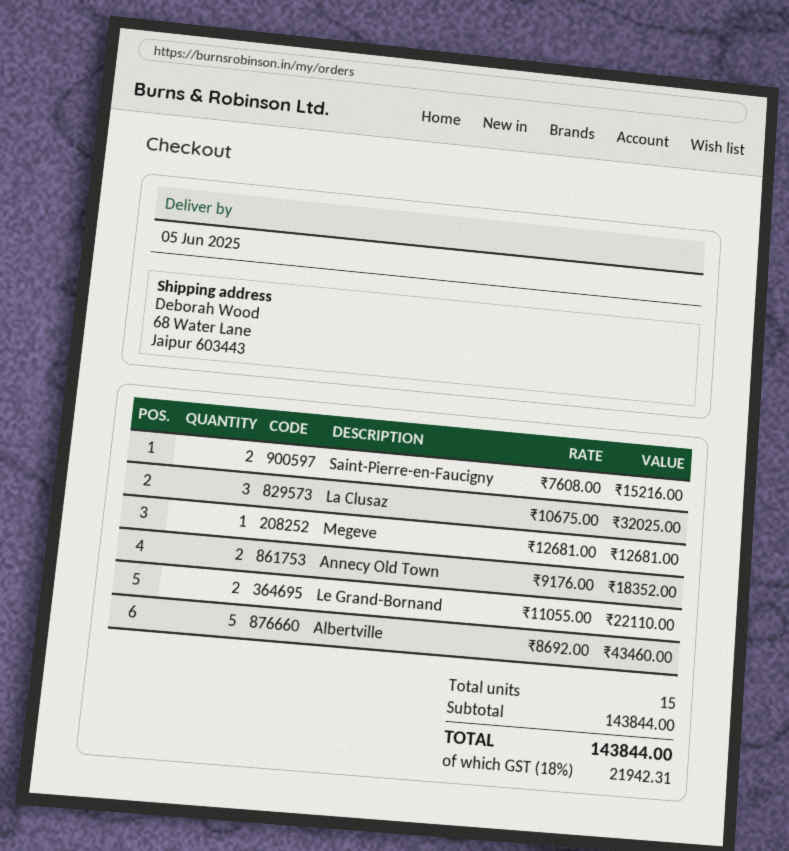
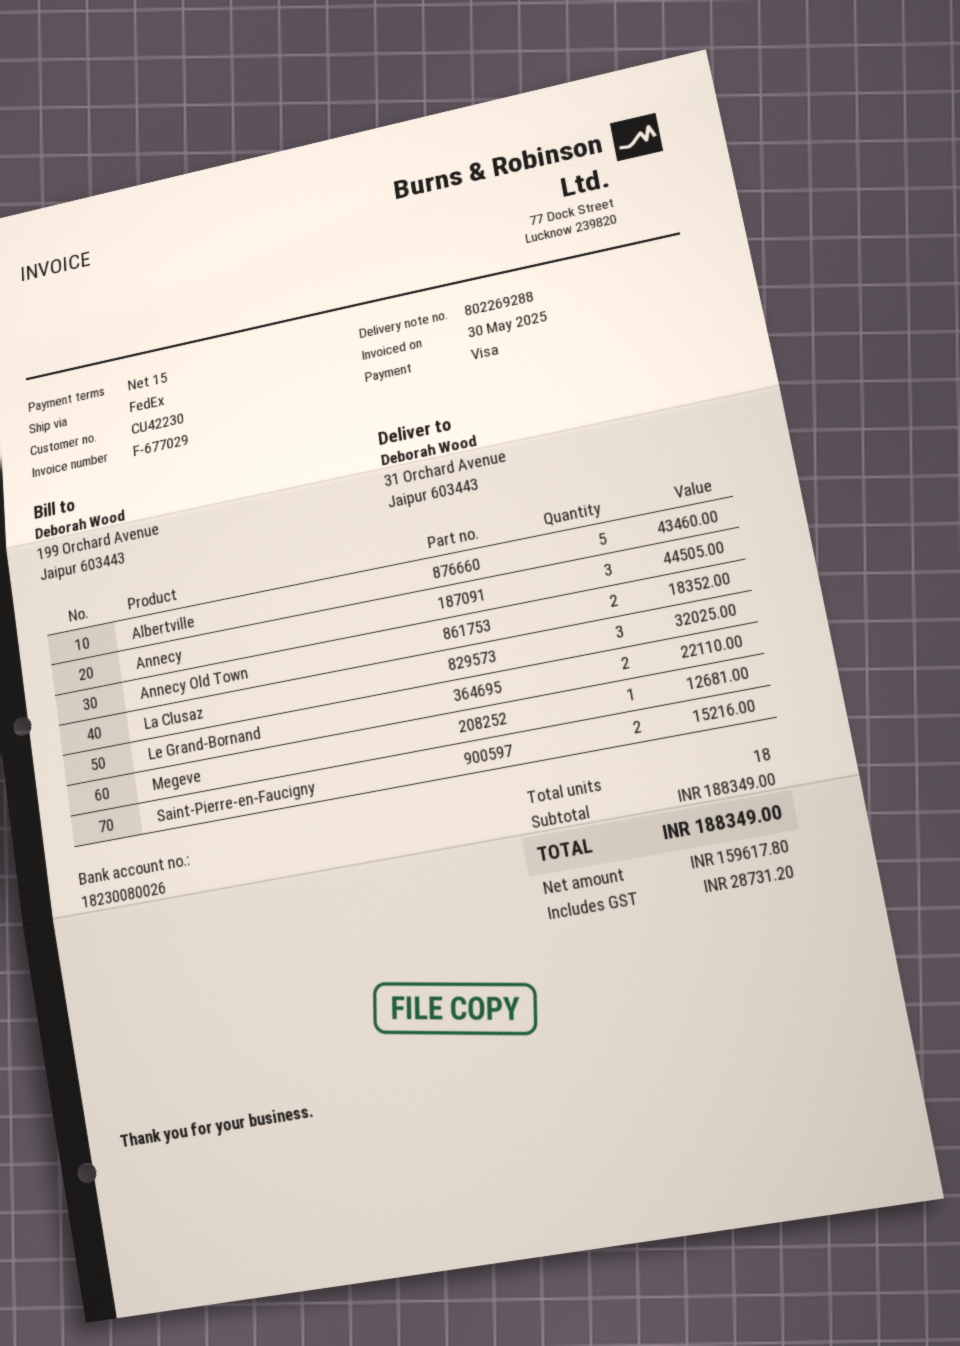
ship to: 68 Water Lane, Jaipur 603443 -> 31 Orchard Avenue, Jaipur 603443
Annecy: none -> 3 for 44505.00
total quantity: 15 -> 18
subtotal: 143844.00 -> 188349.00
tax: 21942.31 -> 28731.20
total: 143844.00 -> 188349.00

